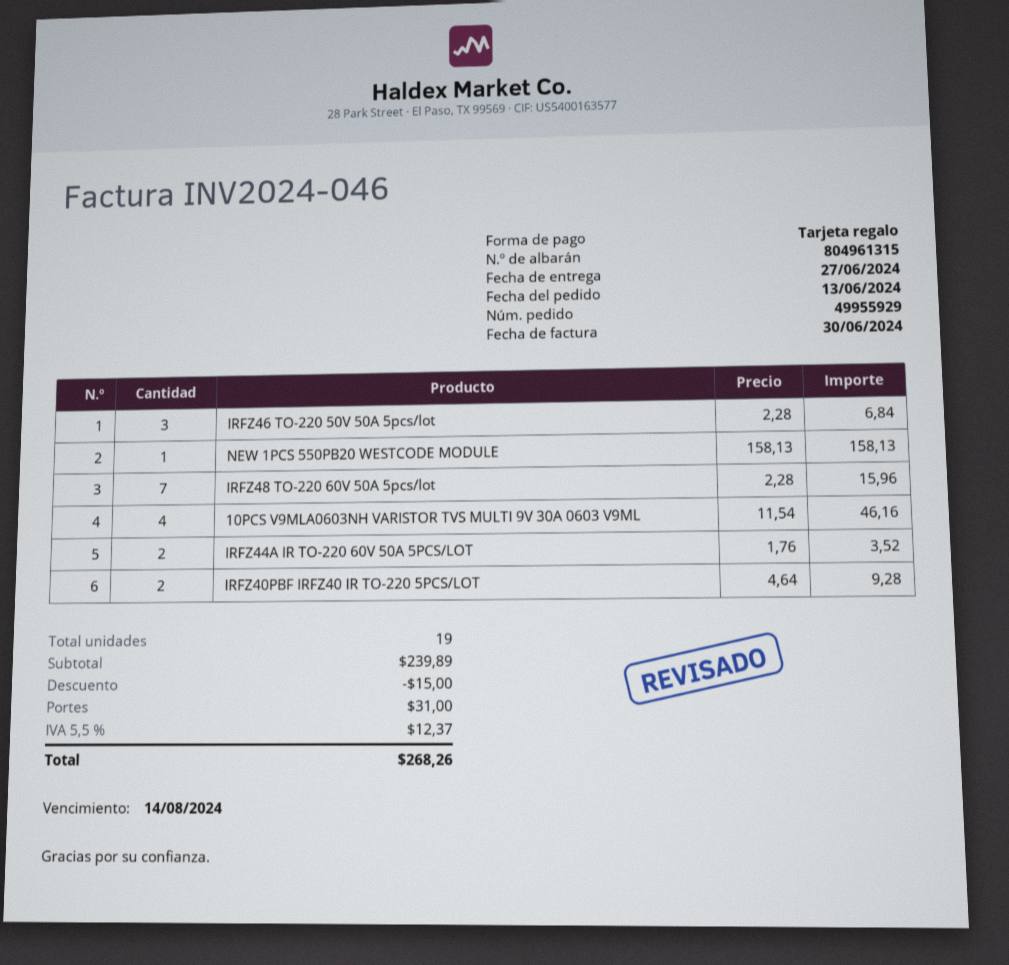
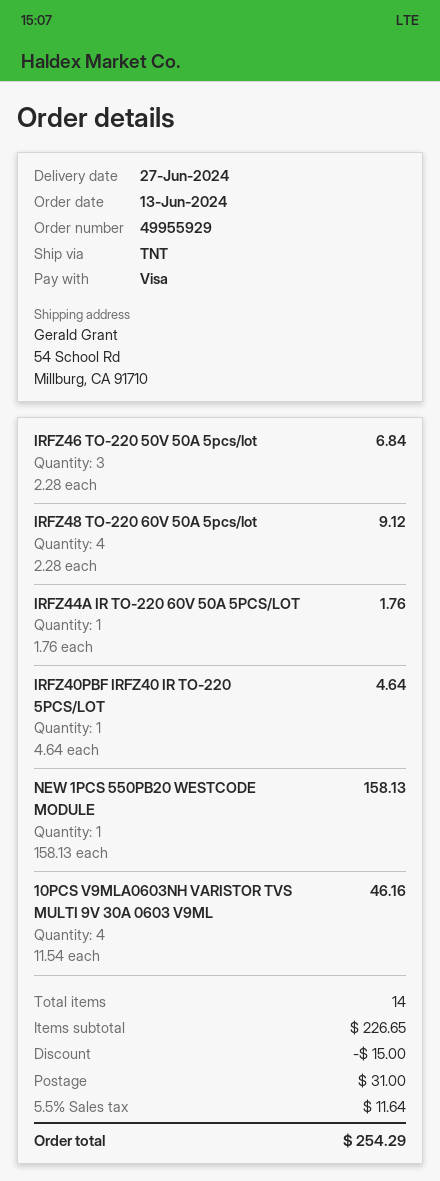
payment method: gift card -> Visa
IRFZ48 TO-220 60V 50A 5pcs/lot: 7 x 2.28 = 15.96 -> 4 x 2.28 = 9.12
IRFZ44A IR TO-220 60V 50A 5PCS/LOT: 2 x 1.76 = 3.52 -> 1 x 1.76 = 1.76
IRFZ40PBF IRFZ40 IR TO-220 5PCS/LOT: 2 x 4.64 = 9.28 -> 1 x 4.64 = 4.64
total quantity: 19 -> 14
subtotal: 239.89 -> 226.65
tax: 5.5% = 12.37 -> 5.5% = 11.64
total: 268.26 -> 254.29

